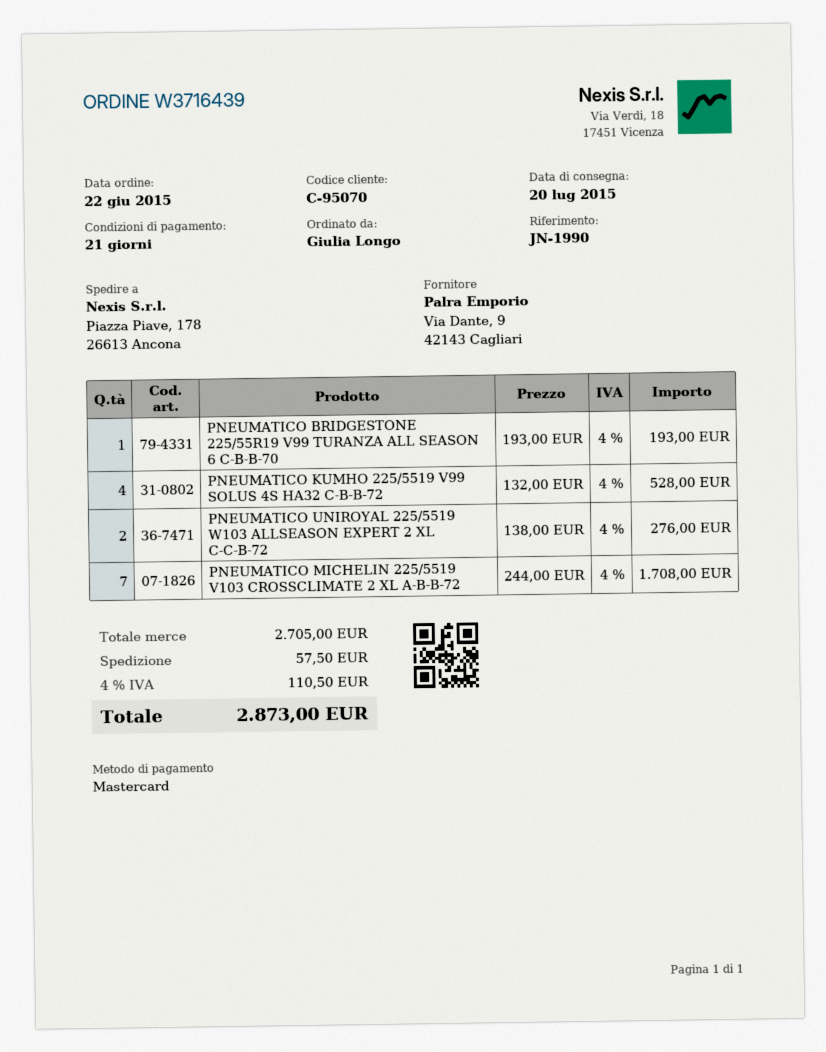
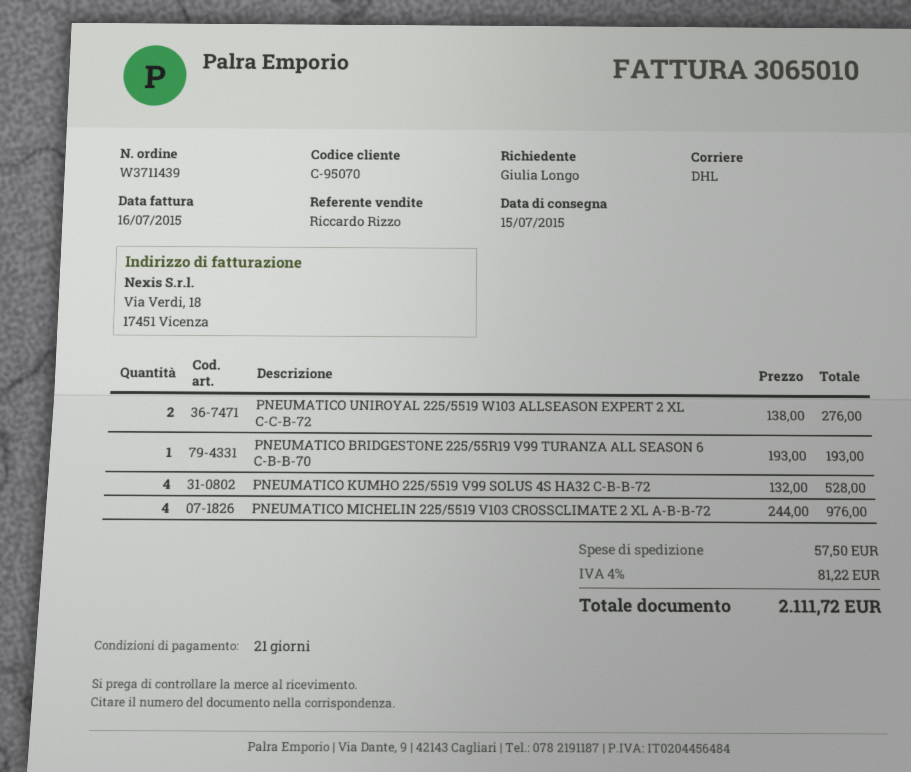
order number: W3716439 -> W3711439
delivery date: 2015-07-20 -> 2015-07-15
PNEUMATICO MICHELIN 225/5519 V103 CROSSCLIMATE 2 XL A-B-B-72: 7 x 244.00 = 1708.00 -> 4 x 244.00 = 976.00
tax: 4% = 110.50 -> 4% = 81.22
total: 2873.00 -> 2111.72

